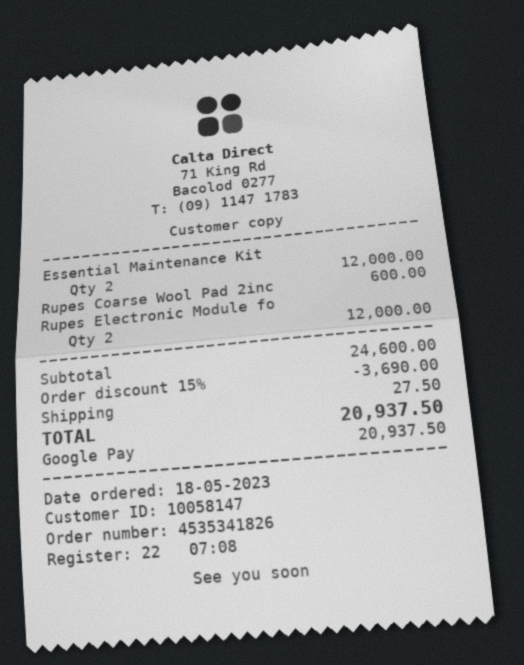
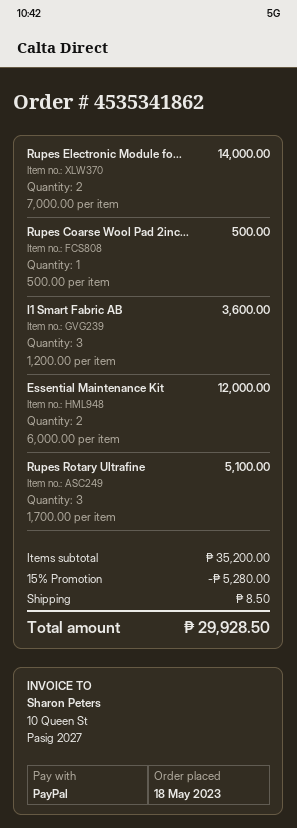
order number: 4535341826 -> 4535341862
payment method: Google Pay -> PayPal
Rupes Coarse Wool Pad 2inc: 1 for 600.00 -> 1 for 500.00
Rupes Electronic Module fo: 2 for 12000.00 -> 2 for 14000.00
I1 Smart Fabric AB: none -> 3 for 3600.00
Rupes Rotary Ultrafine: none -> 3 for 5100.00
subtotal: 24600.00 -> 35200.00
discount: 15% = 3690.00 -> 15% = 5280.00
shipping: 27.50 -> 8.50
total: 20937.50 -> 29928.50

